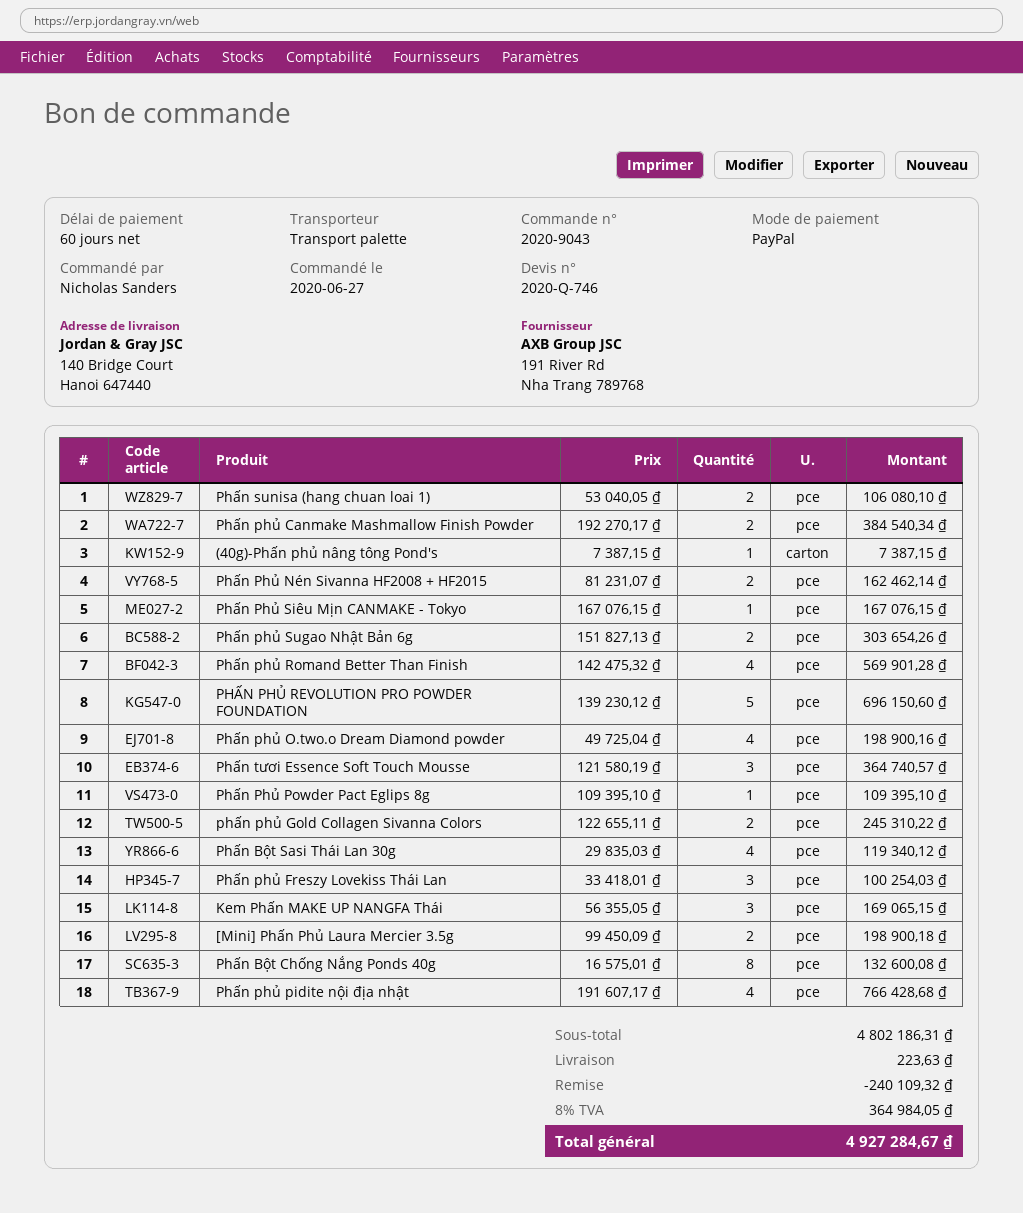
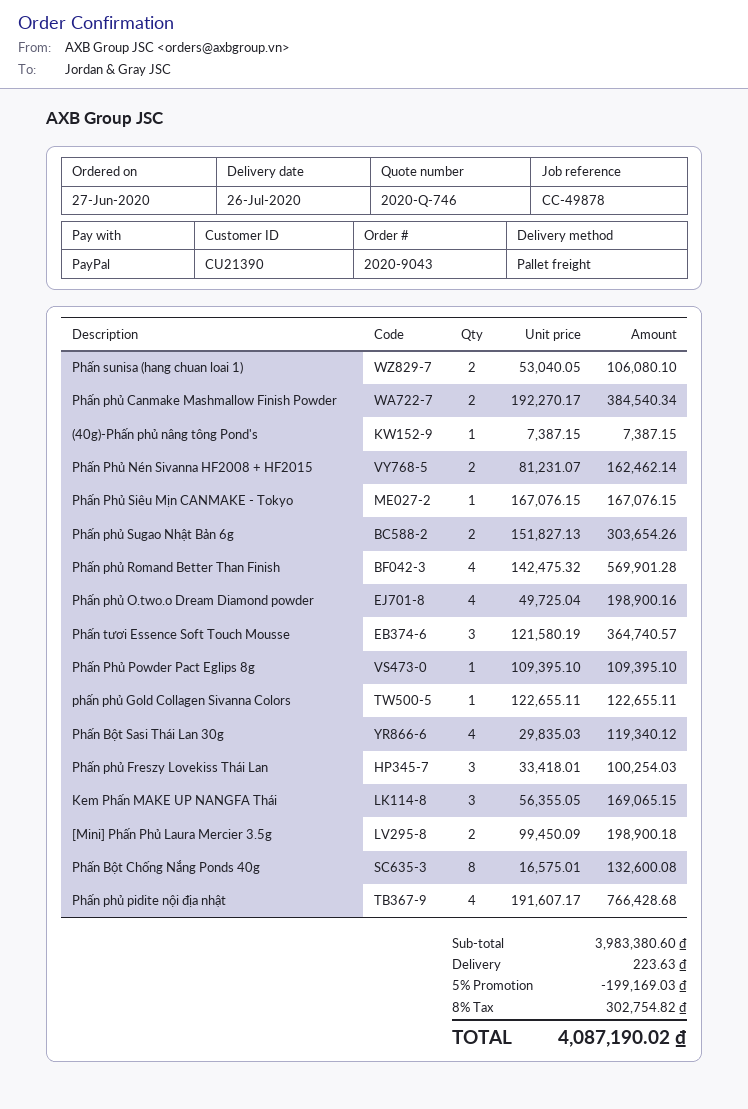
PHẤN PHỦ REVOLUTION PRO POWDER FOUNDATION: 5 x 139230.12 = 696150.60 -> none
phấn phủ Gold Collagen Sivanna Colors: 2 x 122655.11 = 245310.22 -> 1 x 122655.11 = 122655.11
subtotal: 4802186.31 -> 3983380.60
discount: 240109.32 -> 199169.03
tax: 8% = 364984.05 -> 8% = 302754.82
total: 4927284.67 -> 4087190.02

